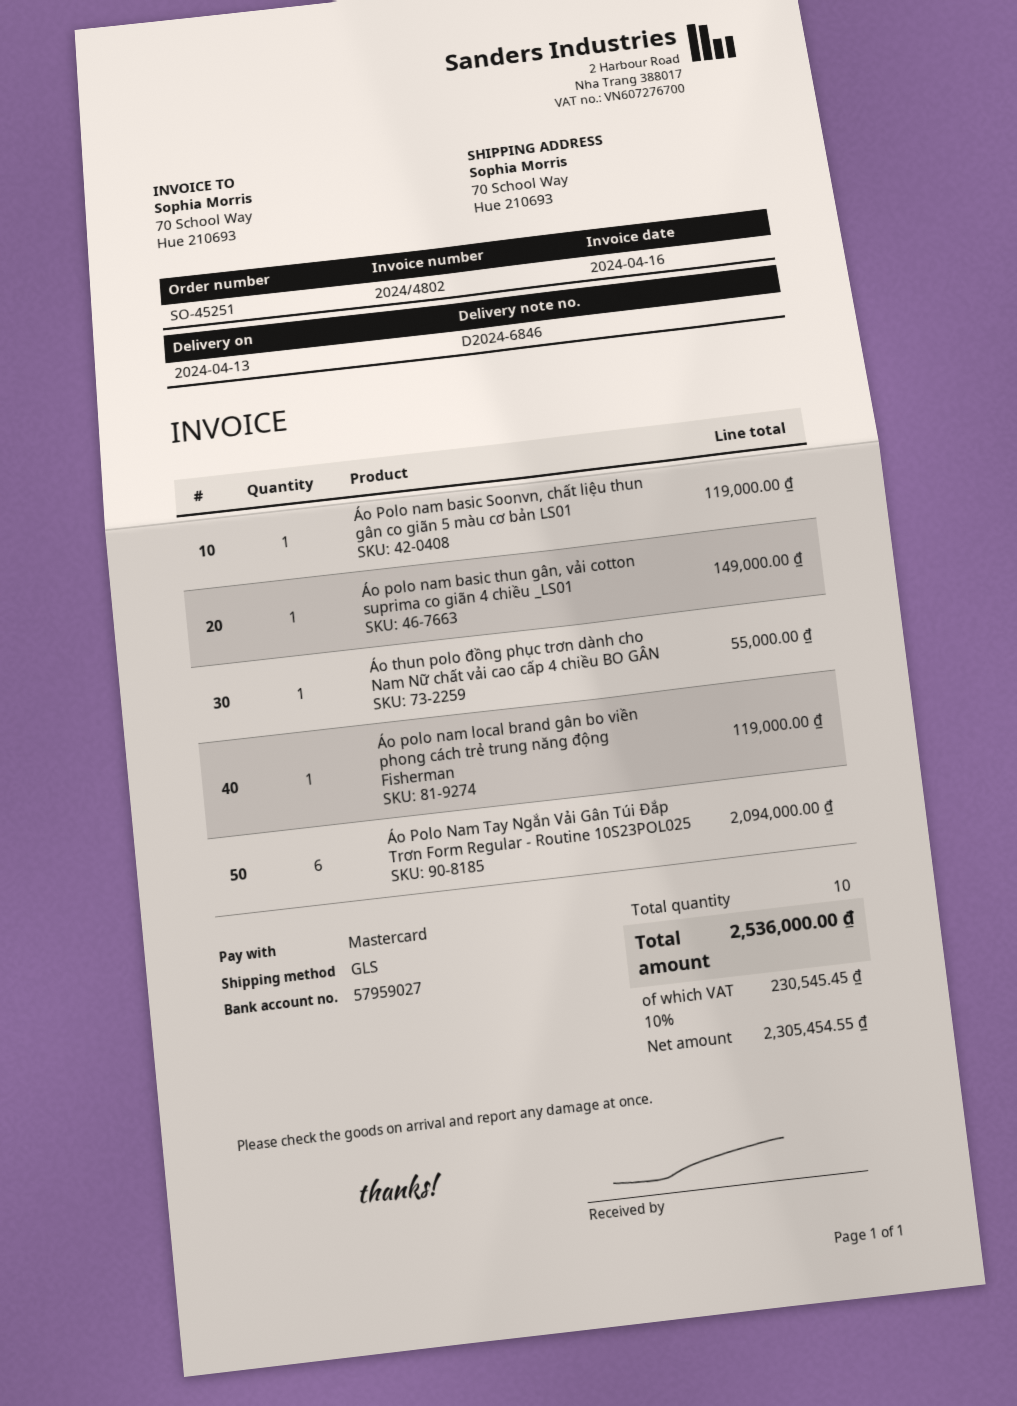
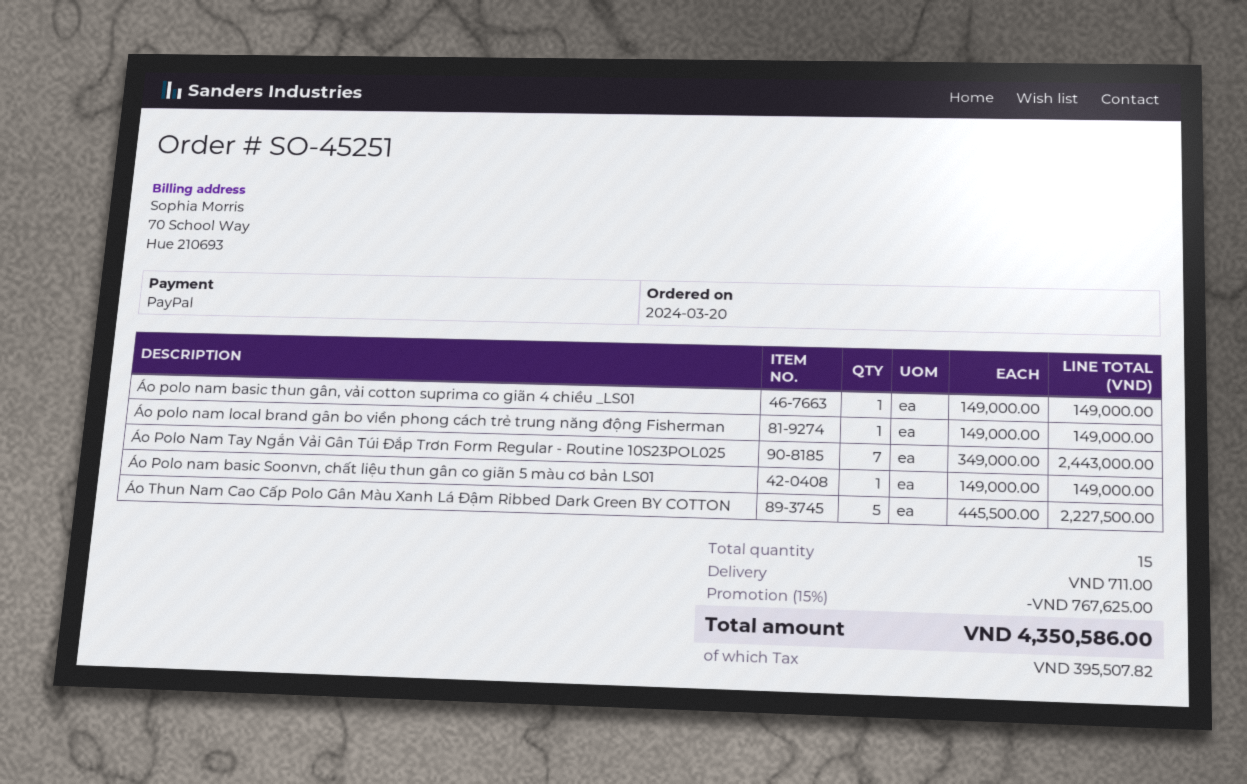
payment method: Mastercard -> PayPal
Áo Polo nam basic Soonvn, chất liệu thun gân co giãn 5 màu cơ bản LS01: 1 for 119000.00 -> 1 for 149000.00
Áo thun polo đồng phục trơn dành cho Nam Nữ chất vải cao cấp 4 chiều BO GÂN: 1 for 55000.00 -> none
Áo polo nam local brand gân bo viền phong cách trẻ trung năng động Fisherman: 1 for 119000.00 -> 1 for 149000.00
Áo Polo Nam Tay Ngắn Vải Gân Túi Đắp Trơn Form Regular - Routine 10S23POL025: 6 for 2094000.00 -> 7 for 2443000.00
Áo Thun Nam Cao Cấp Polo Gân Màu Xanh Lá Đậm Ribbed Dark Green BY COTTON: none -> 5 for 2227500.00
total quantity: 10 -> 15
discount: none -> 15% = 767625.00
shipping: none -> 711.00
tax: 230545.45 -> 395507.82
total: 2536000.00 -> 4350586.00

